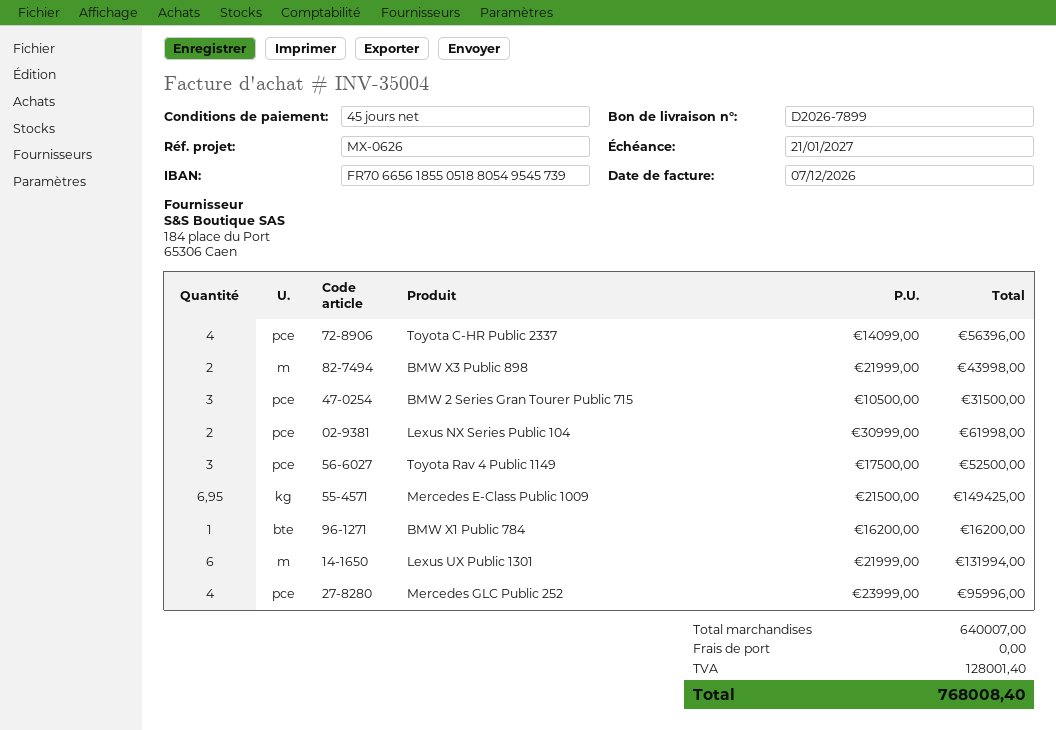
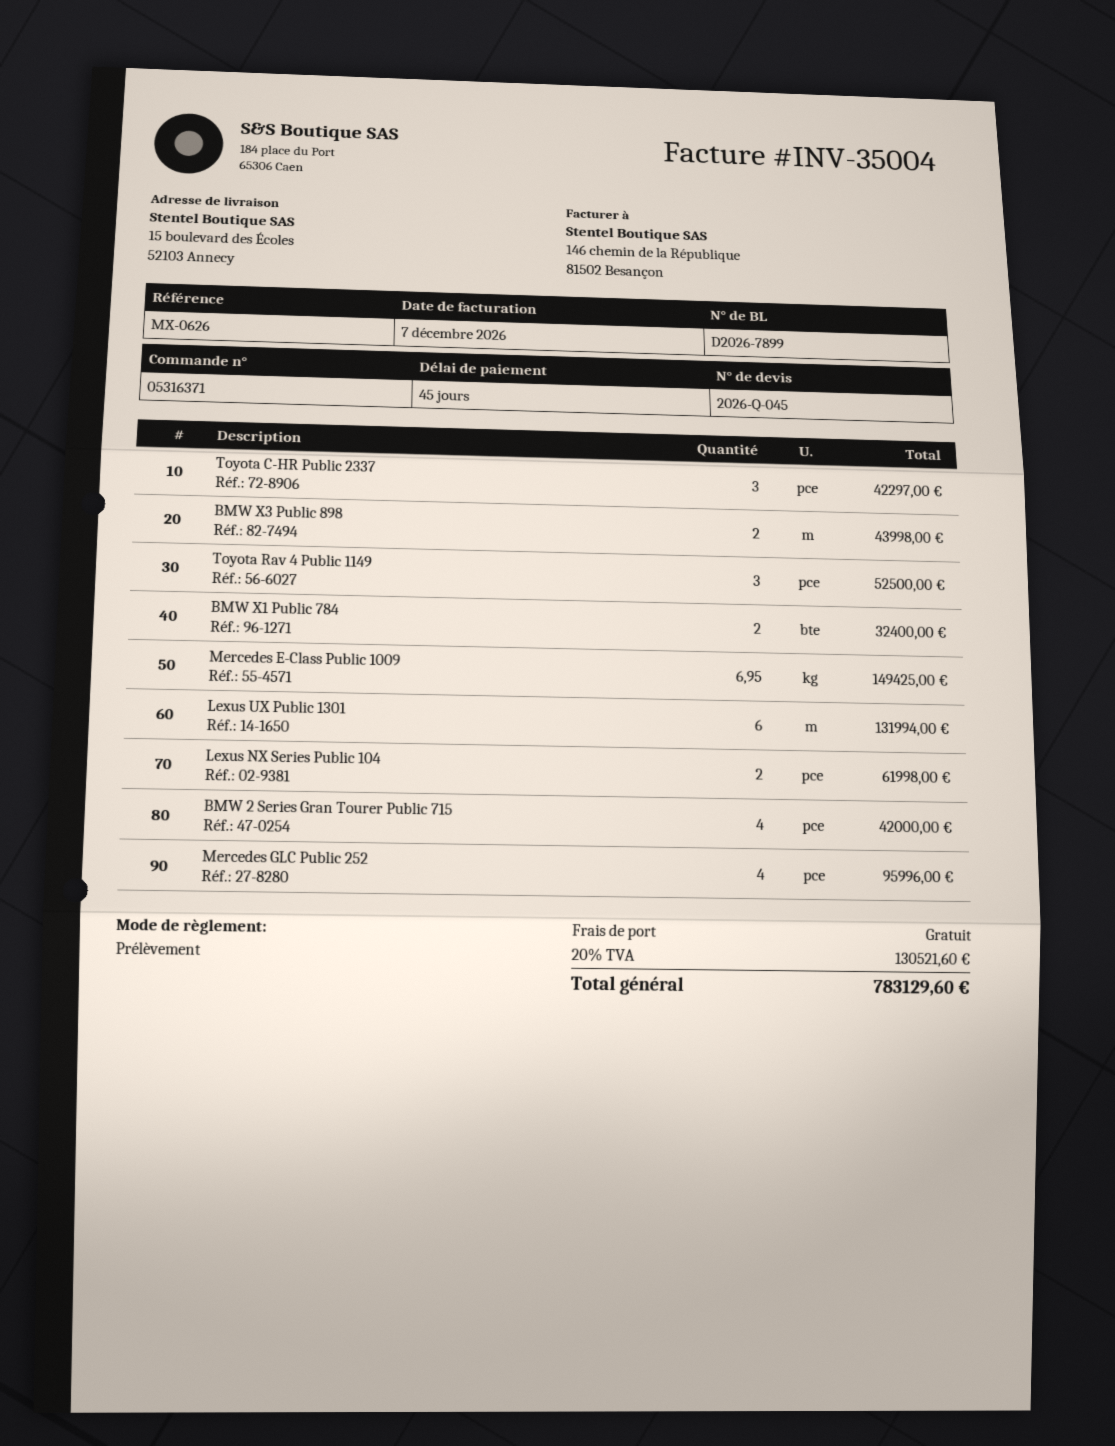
Toyota C-HR Public 2337: 4 for 56396.00 -> 3 for 42297.00
BMW 2 Series Gran Tourer Public 715: 3 for 31500.00 -> 4 for 42000.00
BMW X1 Public 784: 1 for 16200.00 -> 2 for 32400.00
tax: 128001.40 -> 130521.60
total: 768008.40 -> 783129.60

